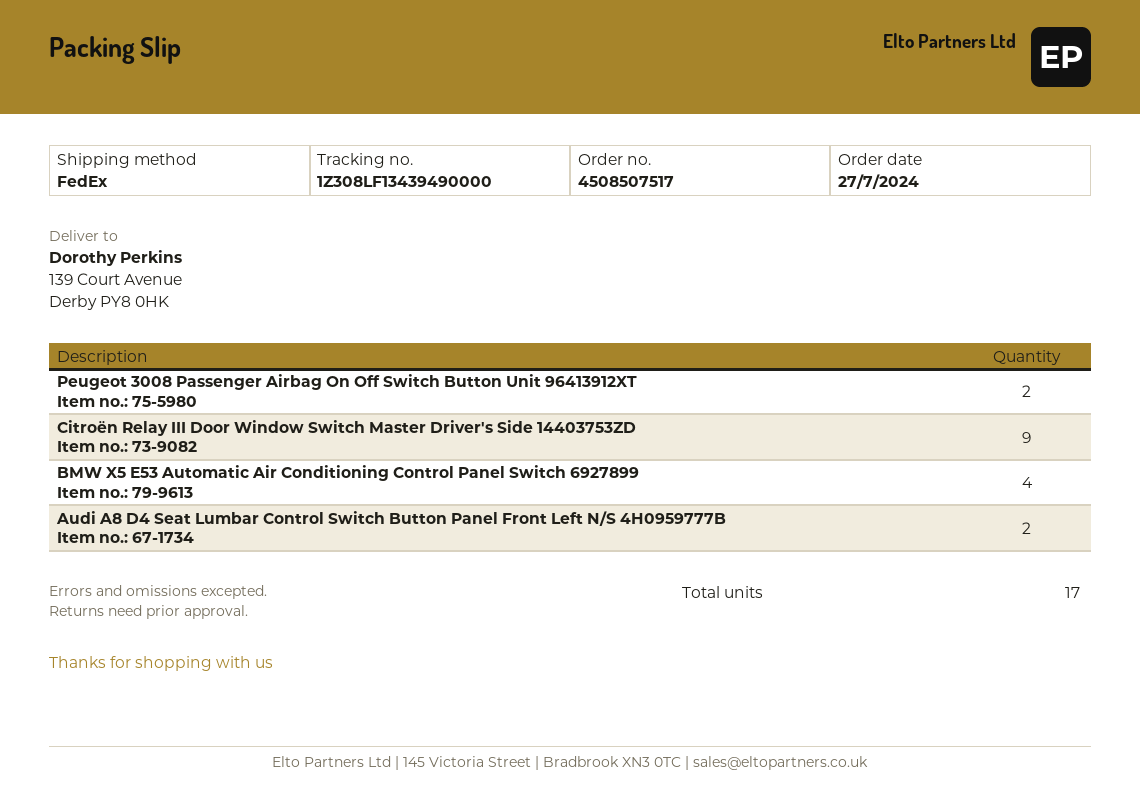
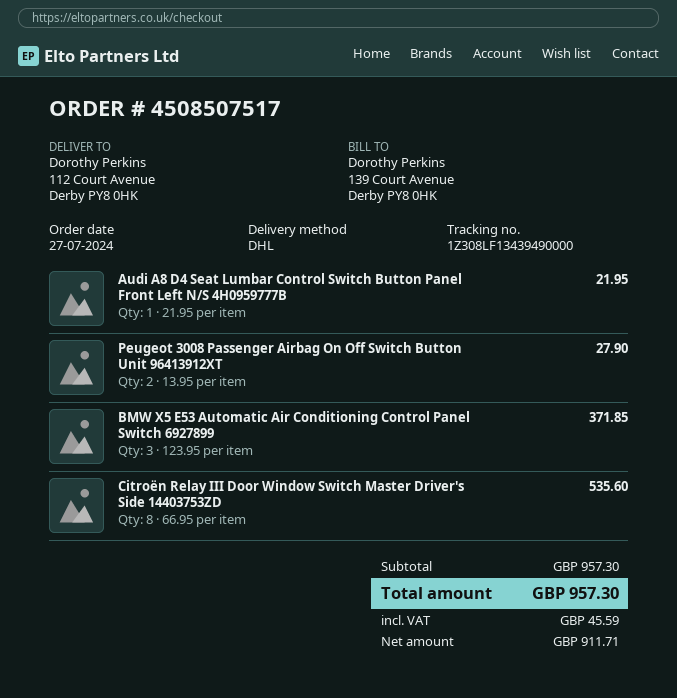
shipping method: FedEx -> DHL
ship to: 139 Court Avenue, Derby PY8 0HK -> 112 Court Avenue, Derby PY8 0HK
Citroën Relay III Door Window Switch Master Driver's Side 14403753ZD: 9 -> 8
BMW X5 E53 Automatic Air Conditioning Control Panel Switch 6927899: 4 -> 3
Audi A8 D4 Seat Lumbar Control Switch Button Panel Front Left N/S 4H0959777B: 2 -> 1

